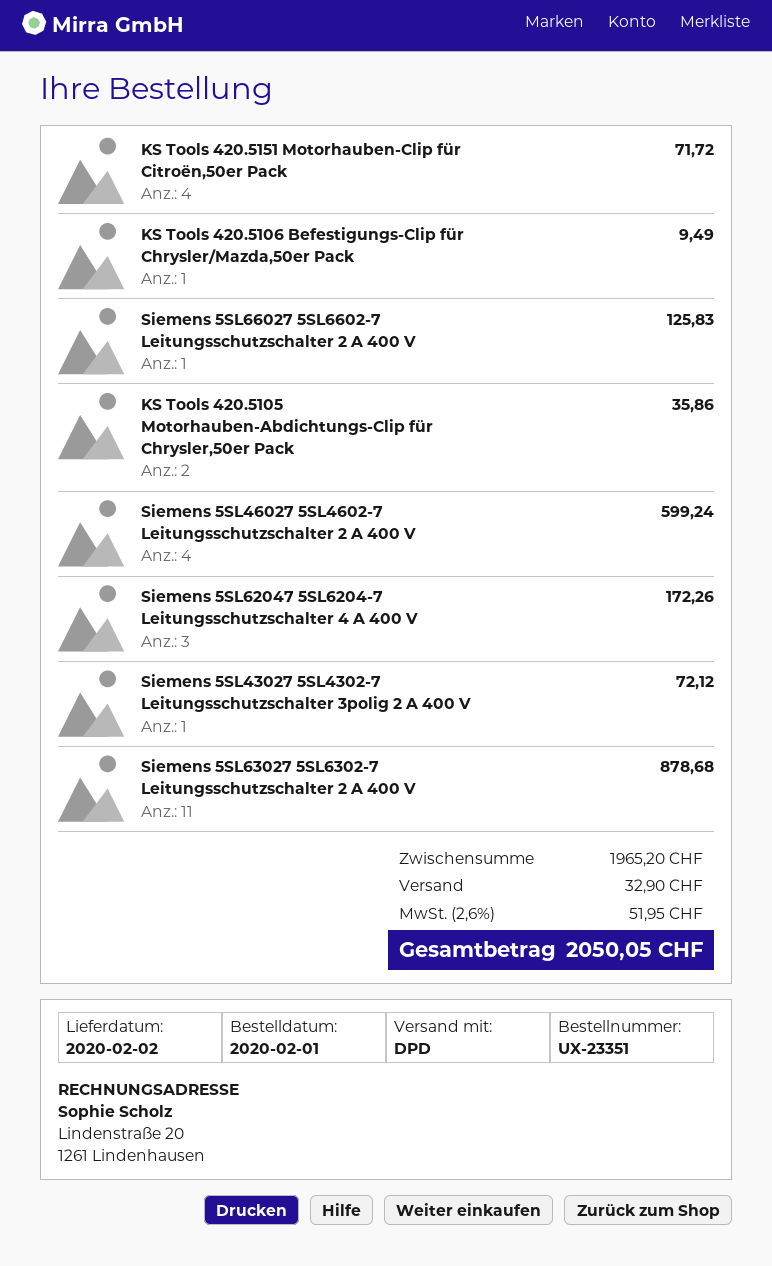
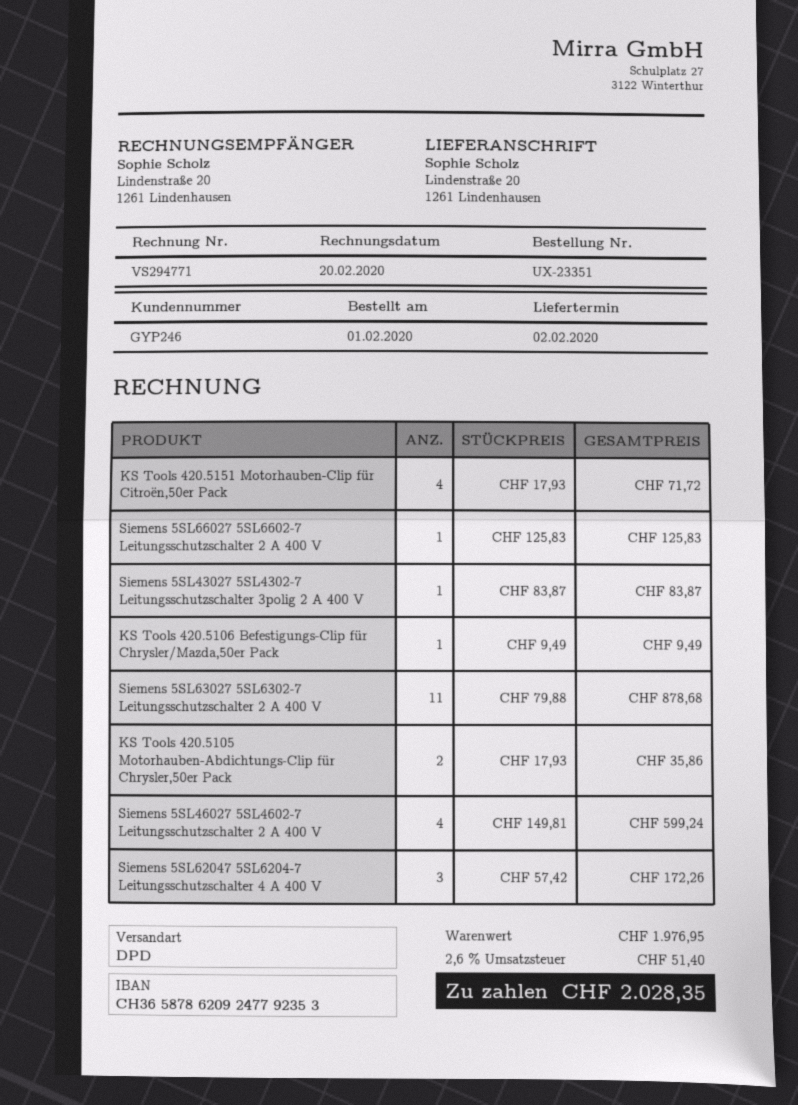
Siemens 5SL43027 5SL4302-7 Leitungsschutzschalter 3polig 2 A 400 V: 1 for 72.12 -> 1 for 83.87
subtotal: 1965.20 -> 1976.95
shipping: 32.90 -> none
tax: 2.6% = 51.95 -> 2.6% = 51.40
total: 2050.05 -> 2028.35

